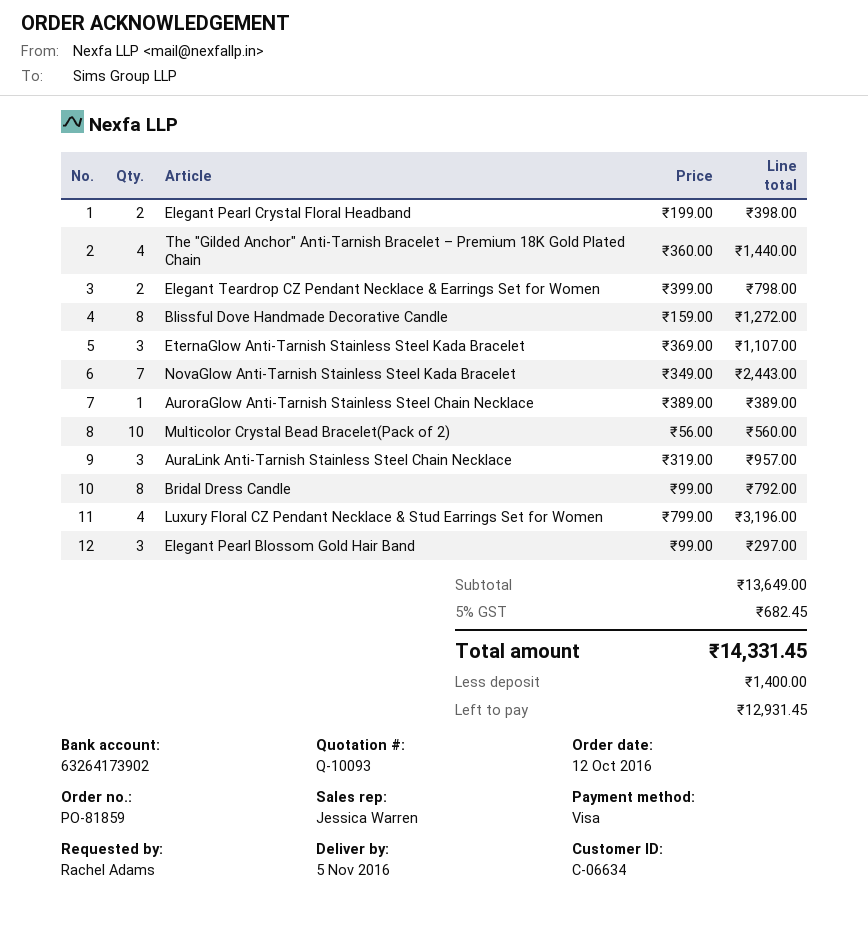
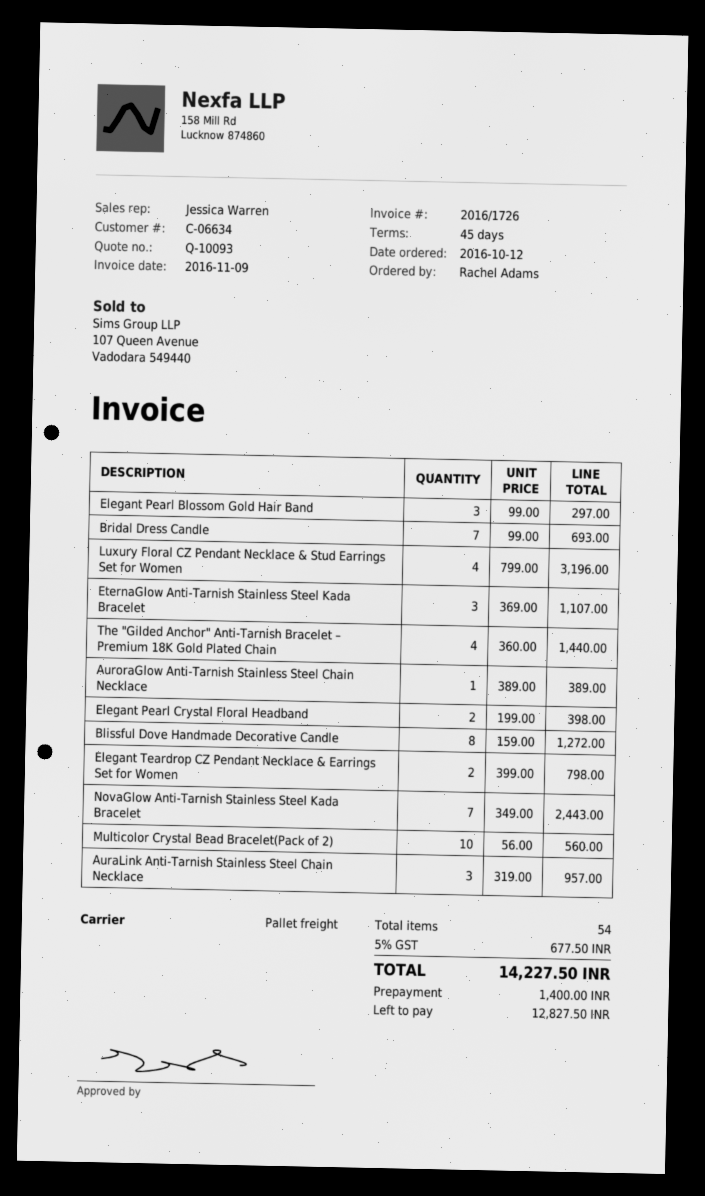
Bridal Dress Candle: 8 x 99.00 = 792.00 -> 7 x 99.00 = 693.00
tax: 5% = 682.45 -> 5% = 677.50
total: 14331.45 -> 14227.50
balance: 12931.45 -> 12827.50

